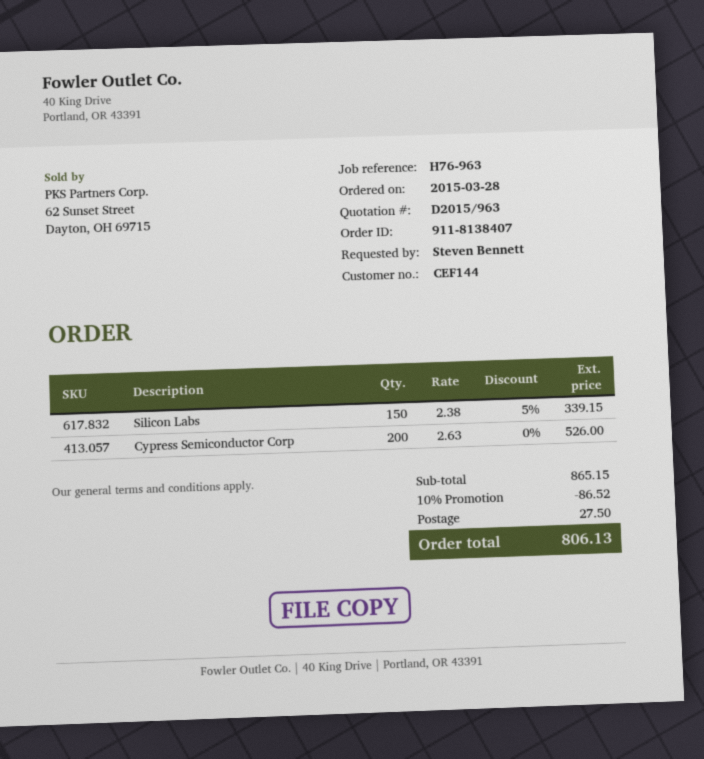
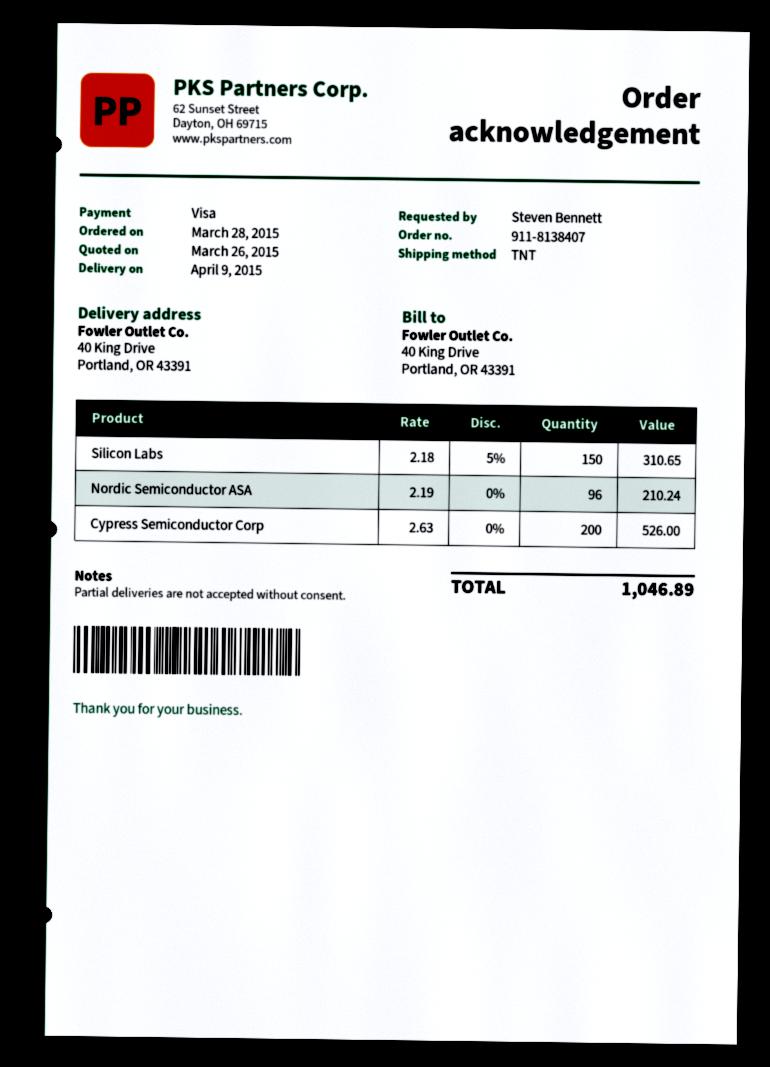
Silicon Labs: 150 x 2.38 - 5% = 339.15 -> 150 x 2.18 - 5% = 310.65
Nordic Semiconductor ASA: none -> 96 x 2.19 = 210.24
discount: 10% = 86.52 -> none
shipping: 27.50 -> none
total: 806.13 -> 1046.89

